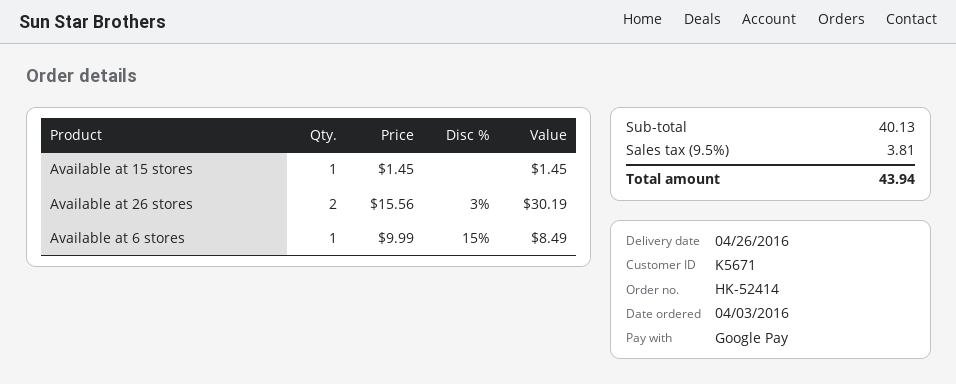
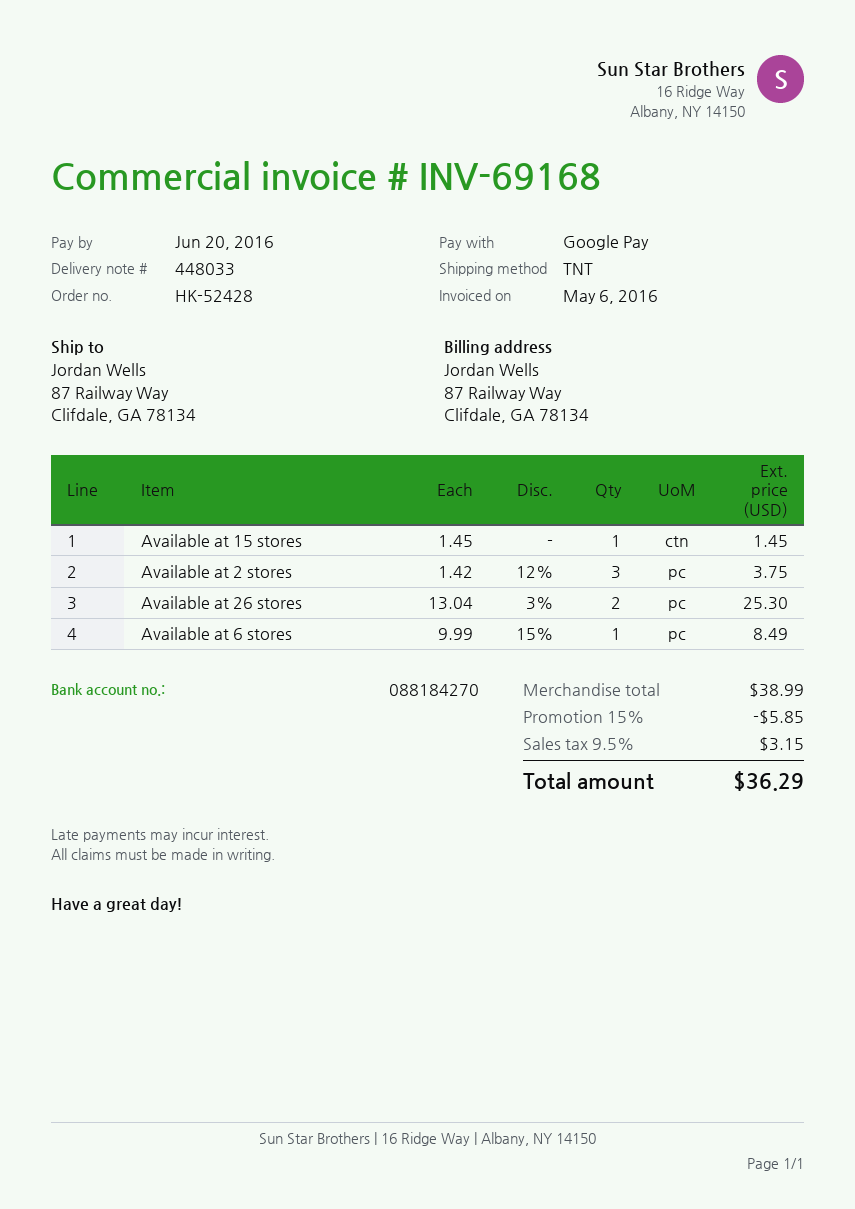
order number: HK-52414 -> HK-52428
Available at 26 stores: 2 x 15.56 - 3% = 30.19 -> 2 x 13.04 - 3% = 25.30
Available at 2 stores: none -> 3 x 1.42 - 12% = 3.75
subtotal: 40.13 -> 38.99
discount: none -> 15% = 5.85
tax: 9.5% = 3.81 -> 9.5% = 3.15
total: 43.94 -> 36.29

